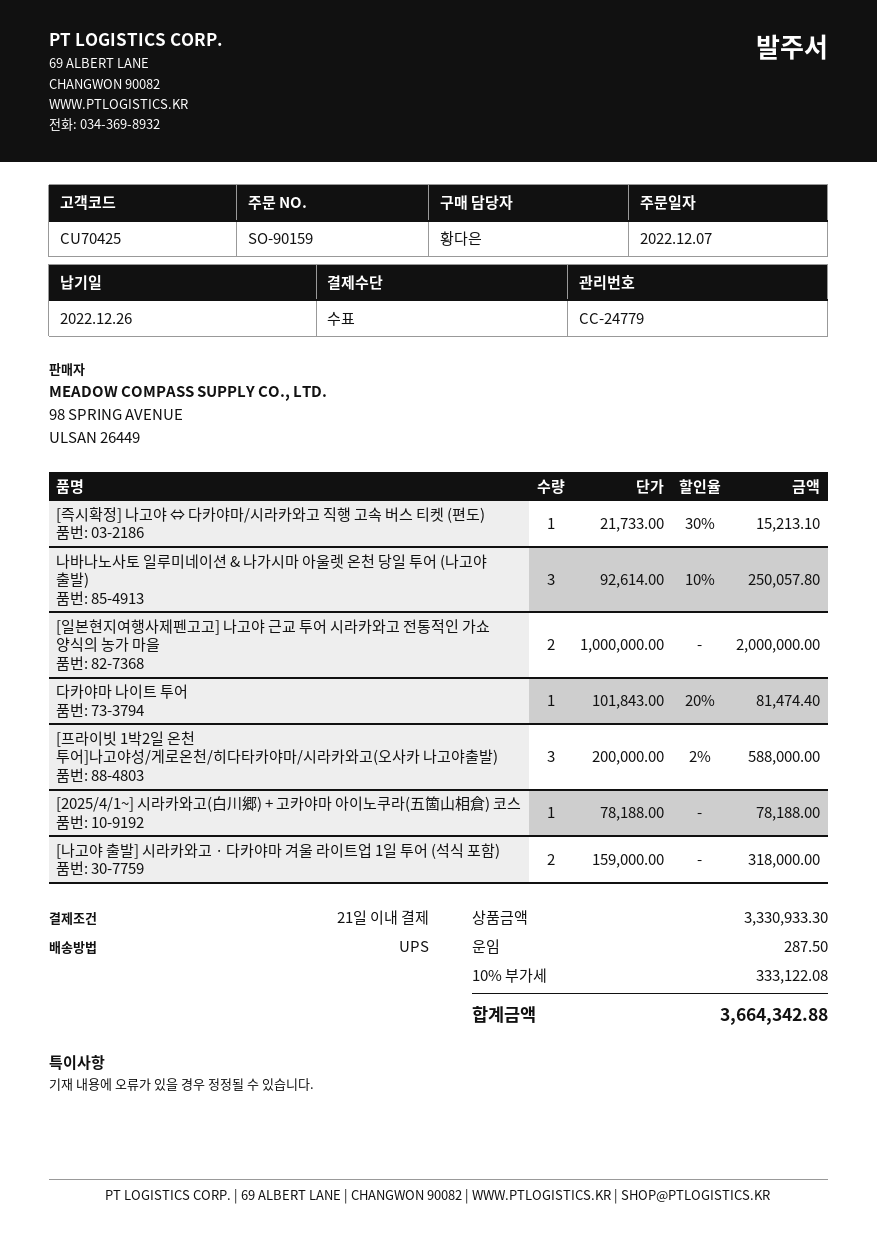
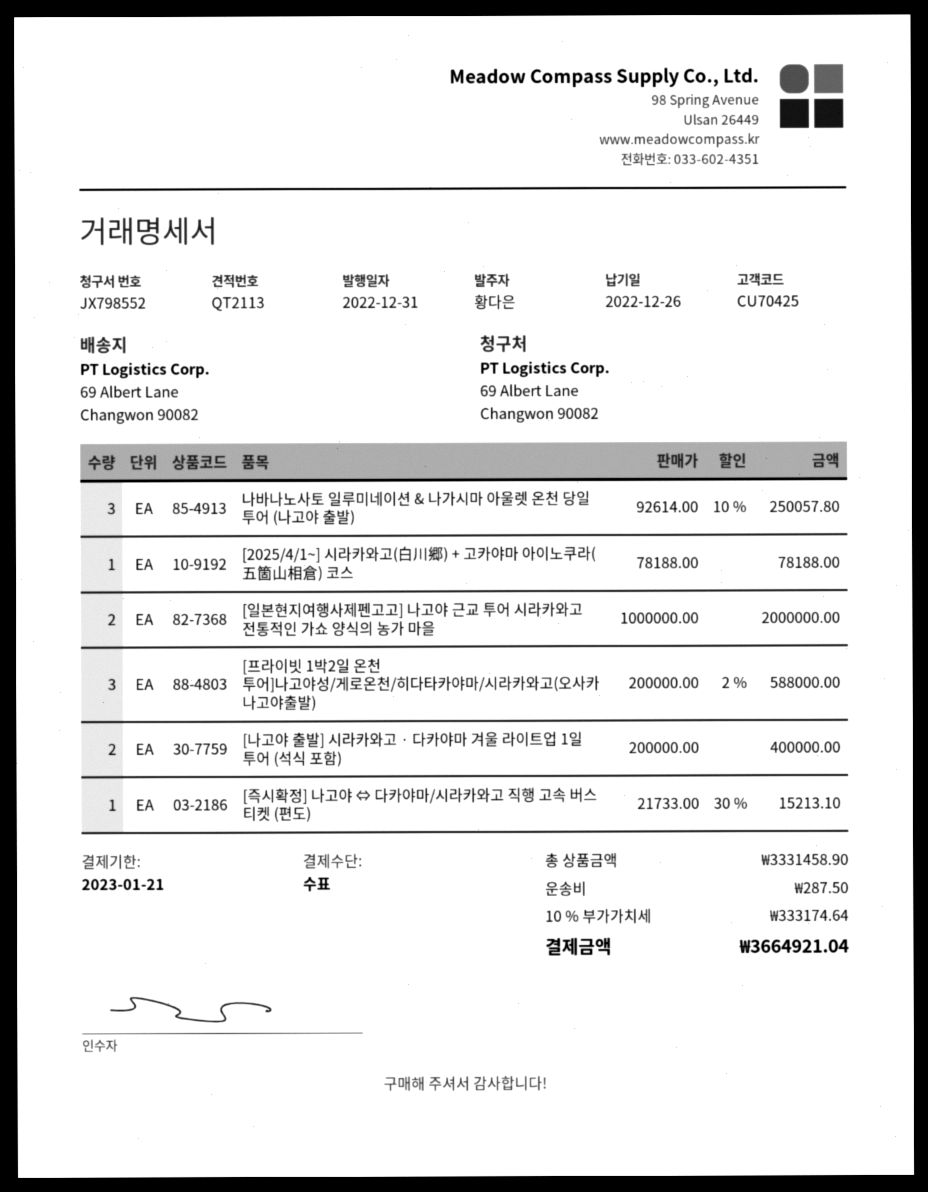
다카야마 나이트 투어: 1 x 101843.00 - 20% = 81474.40 -> none
[나고야 출발] 시라카와고 · 다카야마 겨울 라이트업 1일 투어 (석식 포함): 2 x 159000.00 = 318000.00 -> 2 x 200000.00 = 400000.00
subtotal: 3330933.30 -> 3331458.90
tax: 10% = 333122.08 -> 10% = 333174.64
total: 3664342.88 -> 3664921.04

